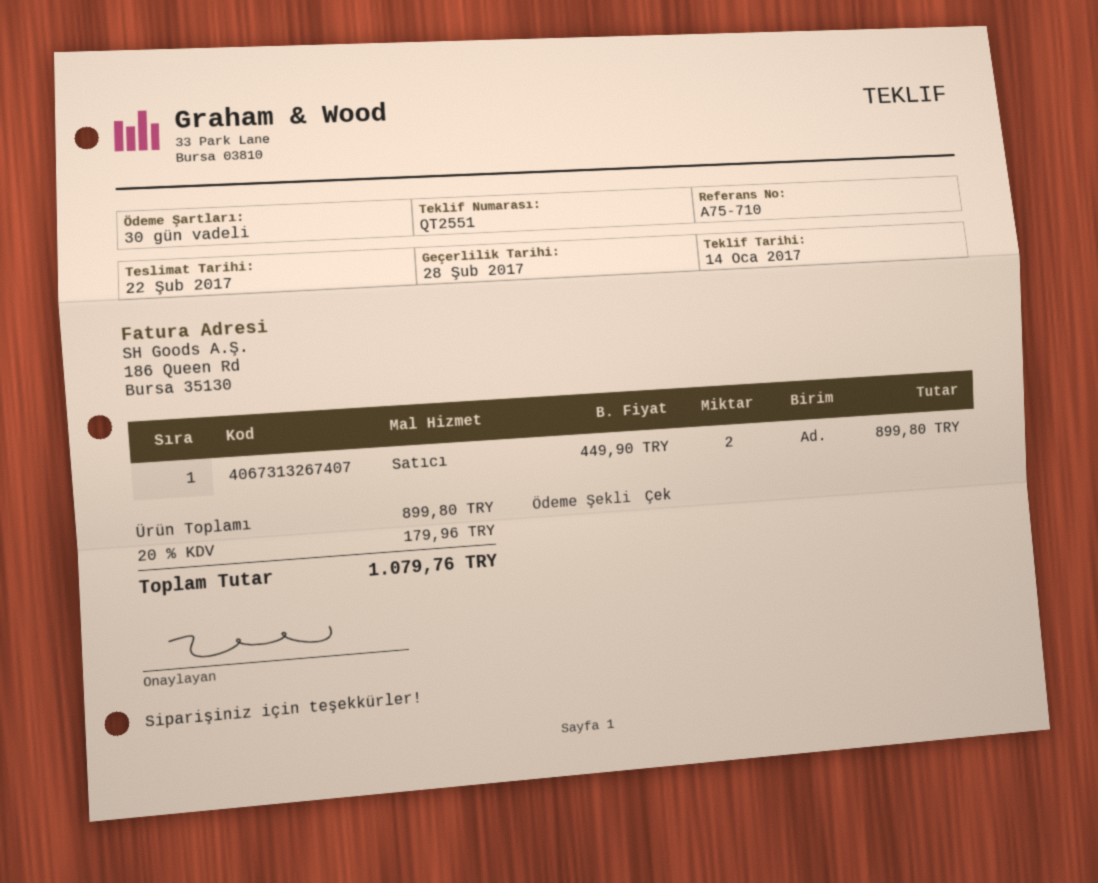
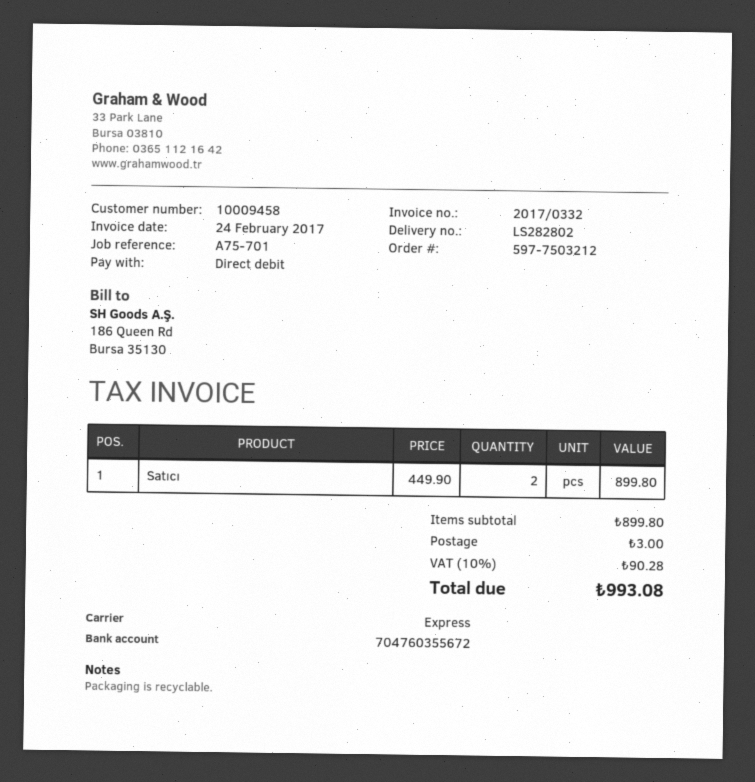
reference: A75-710 -> A75-701
payment method: cheque -> direct debit
shipping: none -> 3.00
tax: 20% = 179.96 -> 10% = 90.28
total: 1079.76 -> 993.08

